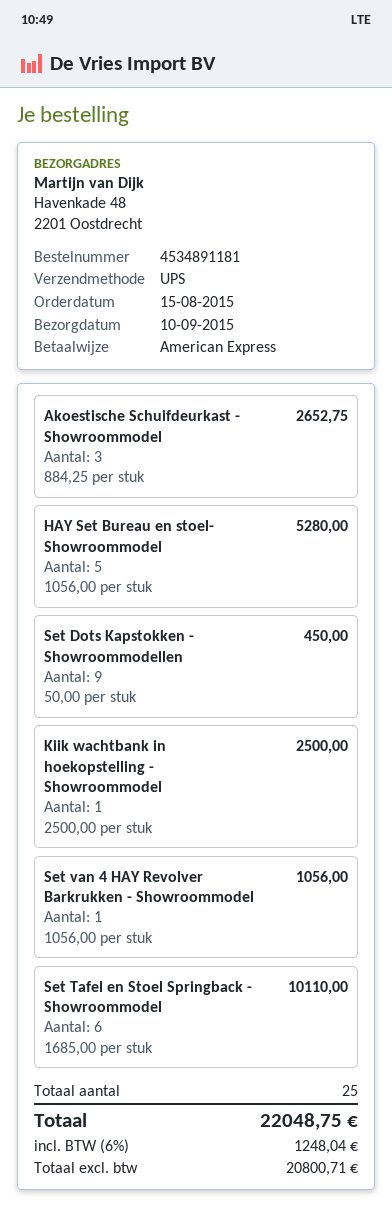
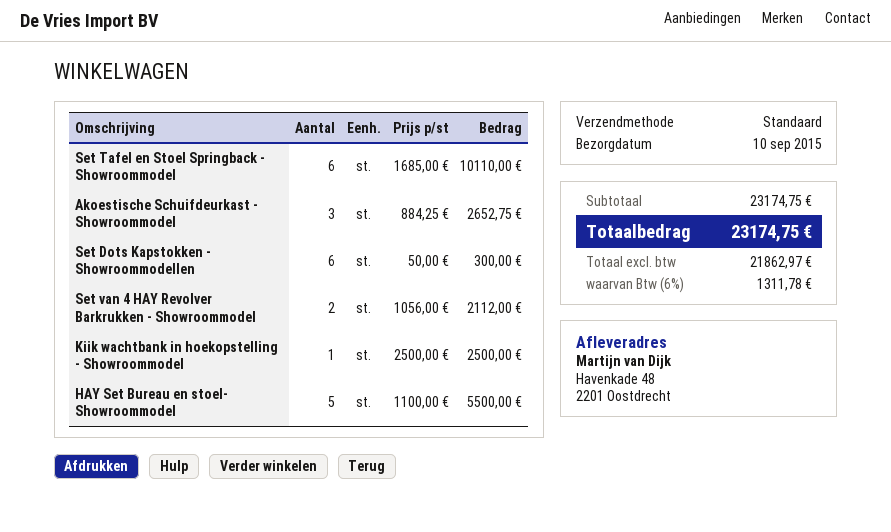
shipping method: UPS -> standard
HAY Set Bureau en stoel- Showroommodel: 5 x 1056.00 = 5280.00 -> 5 x 1100.00 = 5500.00
Set Dots Kapstokken - Showroommodellen: 9 x 50.00 = 450.00 -> 6 x 50.00 = 300.00
Set van 4 HAY Revolver Barkrukken - Showroommodel: 1 x 1056.00 = 1056.00 -> 2 x 1056.00 = 2112.00
net: 20800.71 -> 21862.97
tax: 6% = 1248.04 -> 6% = 1311.78
total: 22048.75 -> 23174.75

